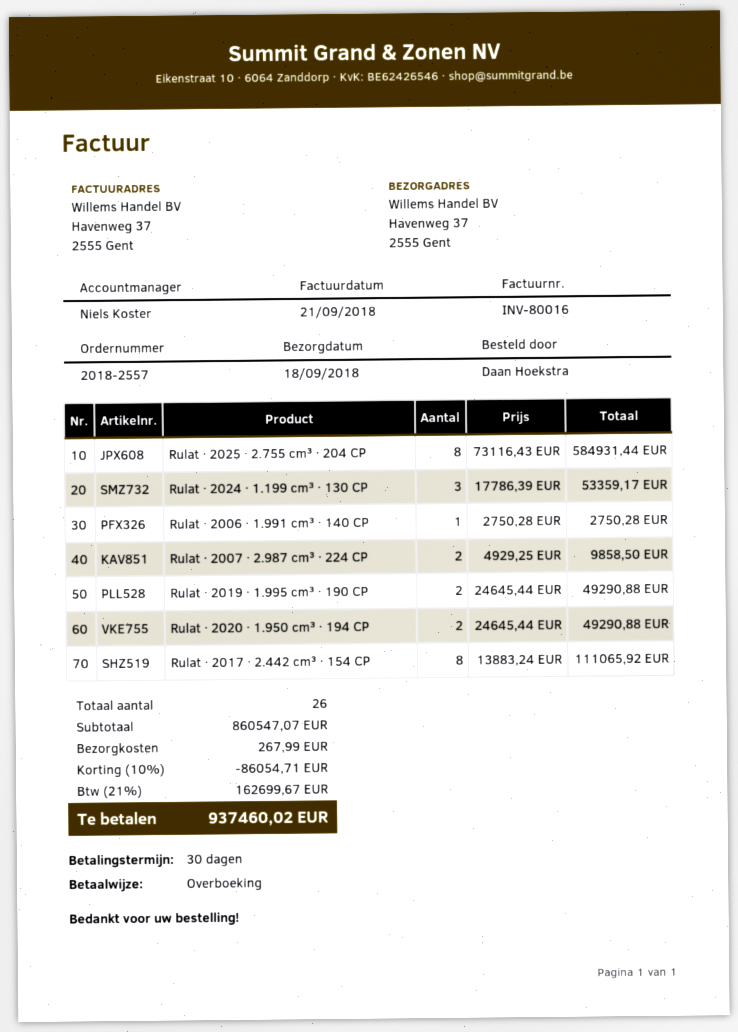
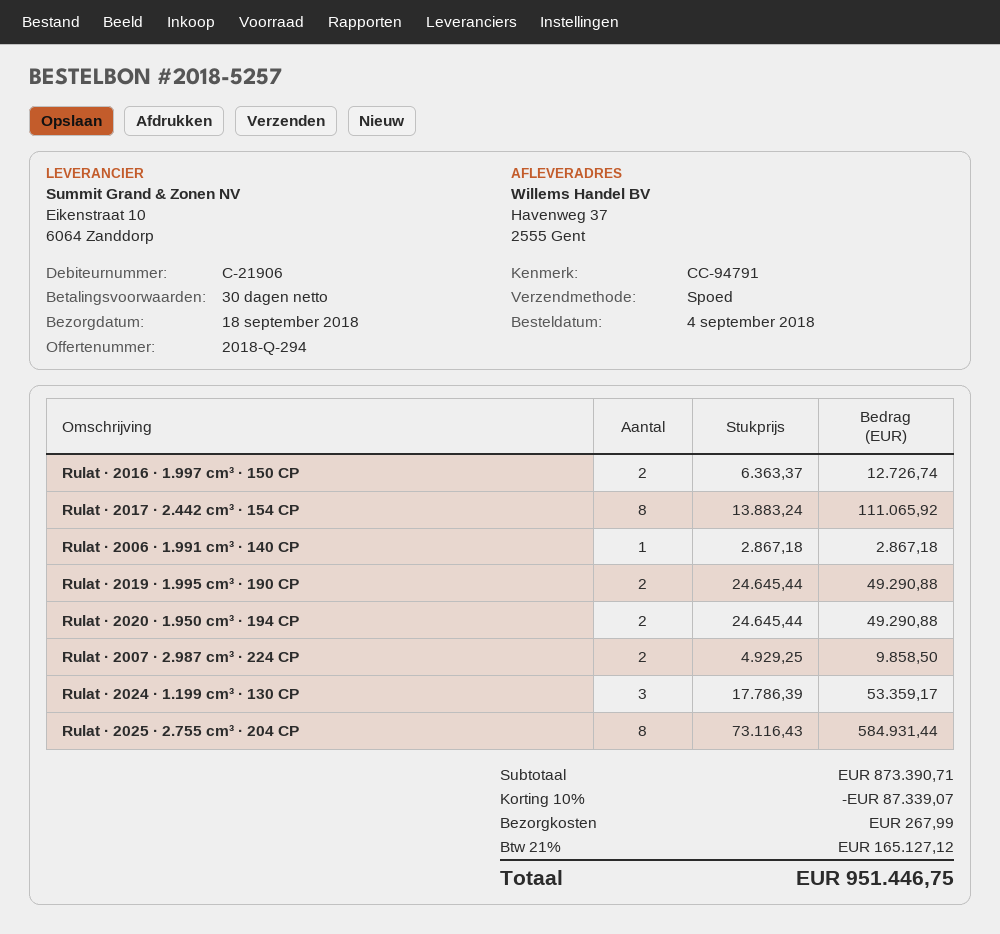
order number: 2018-2557 -> 2018-5257
Rulat · 2006 · 1.991 cm³ · 140 CP: 1 x 2750.28 = 2750.28 -> 1 x 2867.18 = 2867.18
Rulat · 2016 · 1.997 cm³ · 150 CP: none -> 2 x 6363.37 = 12726.74
subtotal: 860547.07 -> 873390.71
discount: 10% = 86054.71 -> 10% = 87339.07
tax: 21% = 162699.67 -> 21% = 165127.12
total: 937460.02 -> 951446.75

